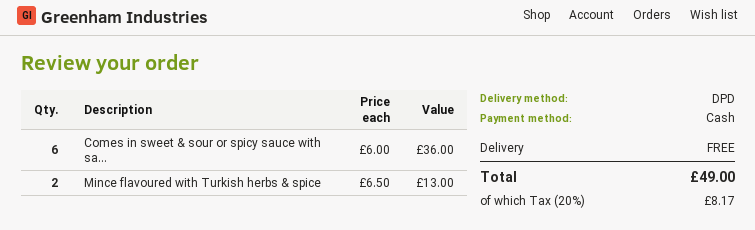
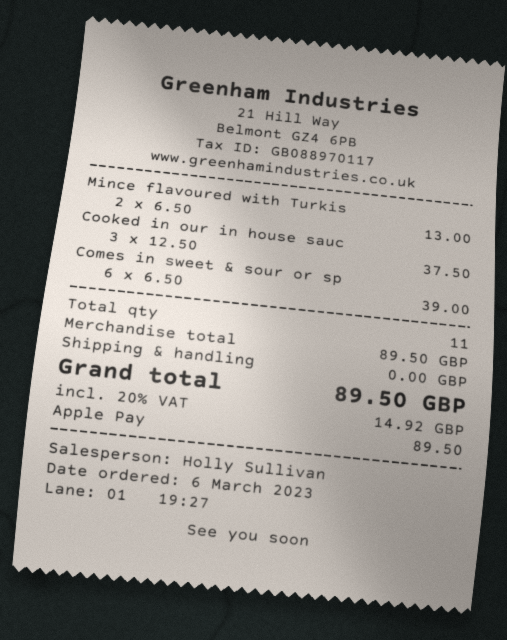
payment method: cash -> Apple Pay
Comes in sweet & sour or spicy sauce with sa...: 6 x 6.00 = 36.00 -> 6 x 6.50 = 39.00
Cooked in our in house sauc: none -> 3 x 12.50 = 37.50
tax: 20% = 8.17 -> 20% = 14.92
total: 49.00 -> 89.50

